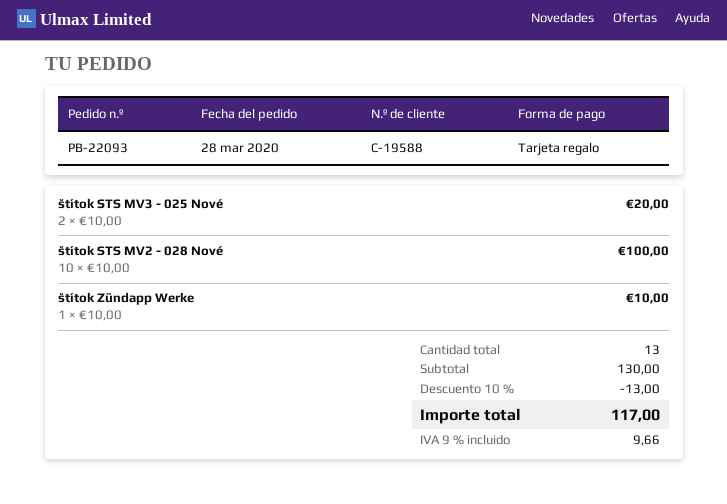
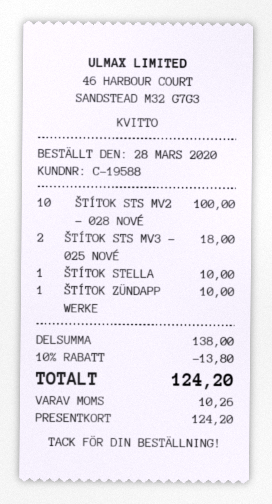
štítok STS MV3 - 025 Nové: 2 for 20.00 -> 2 for 18.00
ŠTÍTOK STELLA: none -> 1 for 10.00
subtotal: 130.00 -> 138.00
discount: 10% = 13.00 -> 10% = 13.80
tax: 9.66 -> 10.26
total: 117.00 -> 124.20

